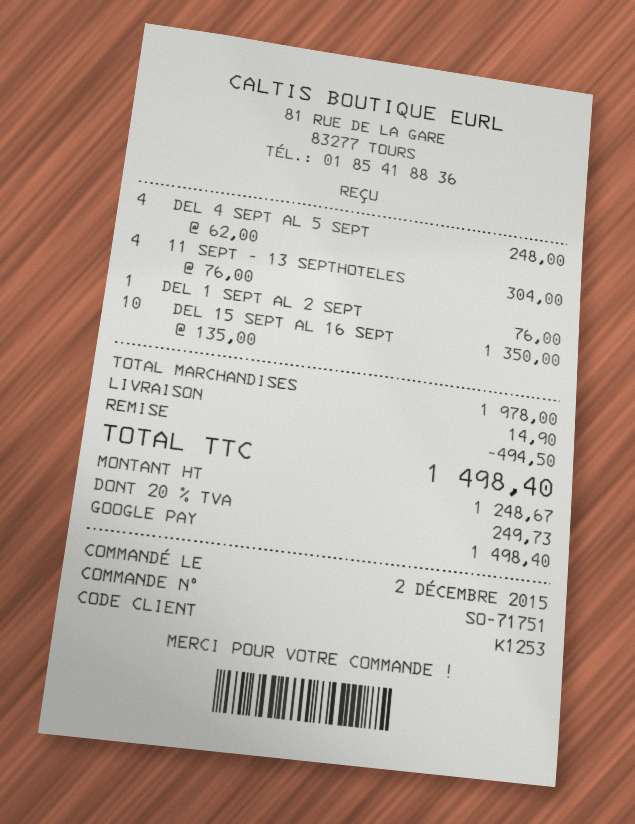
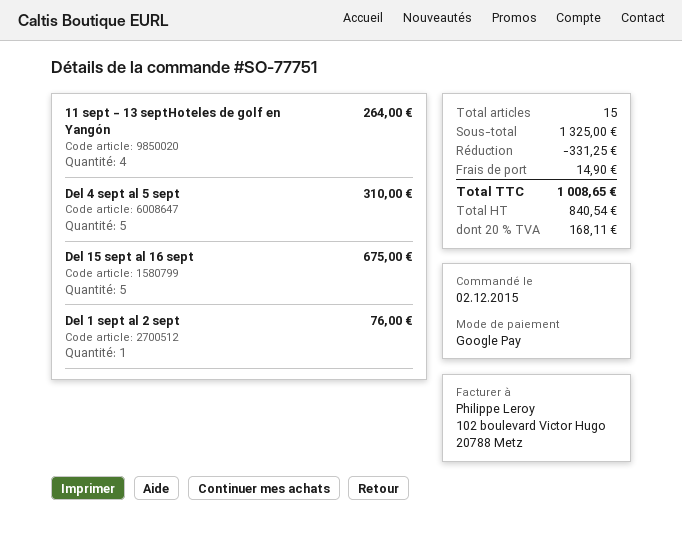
order number: SO-71751 -> SO-77751
DEL 4 SEPT AL 5 SEPT: 4 for 248.00 -> 5 for 310.00
11 SEPT - 13 SEPTHOTELES: 4 for 304.00 -> 4 for 264.00
DEL 15 SEPT AL 16 SEPT: 10 for 1350.00 -> 5 for 675.00
subtotal: 1978.00 -> 1325.00
discount: 494.50 -> 331.25
net: 1248.67 -> 840.54
tax: 20% = 249.73 -> 20% = 168.11
total: 1498.40 -> 1008.65

